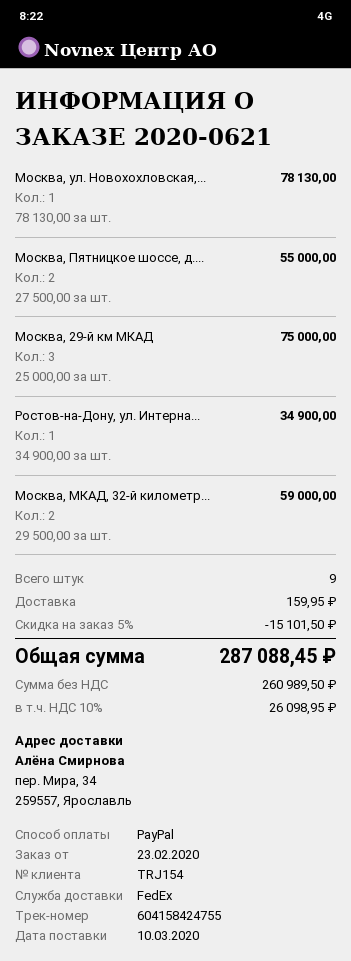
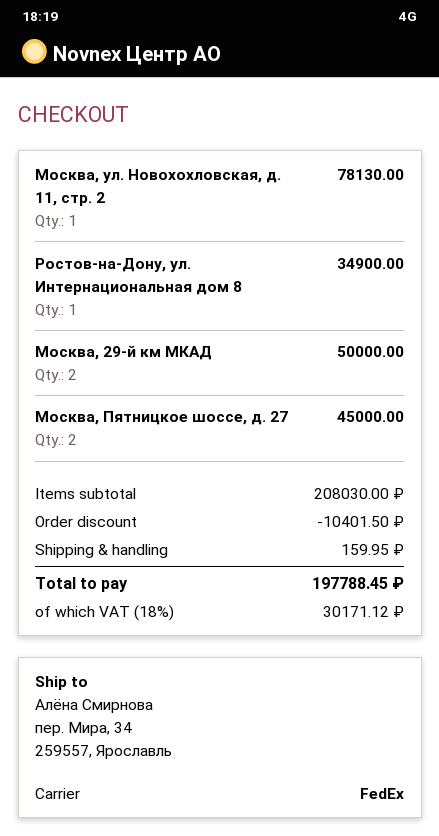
Москва, Пятницкое шоссе, д....: 2 for 55000.00 -> 2 for 45000.00
Москва, 29-й км МКАД: 3 for 75000.00 -> 2 for 50000.00
Москва, МКАД, 32-й километр...: 2 for 59000.00 -> none
discount: 15101.50 -> 10401.50
tax: 10% = 26098.95 -> 18% = 30171.12
total: 287088.45 -> 197788.45

